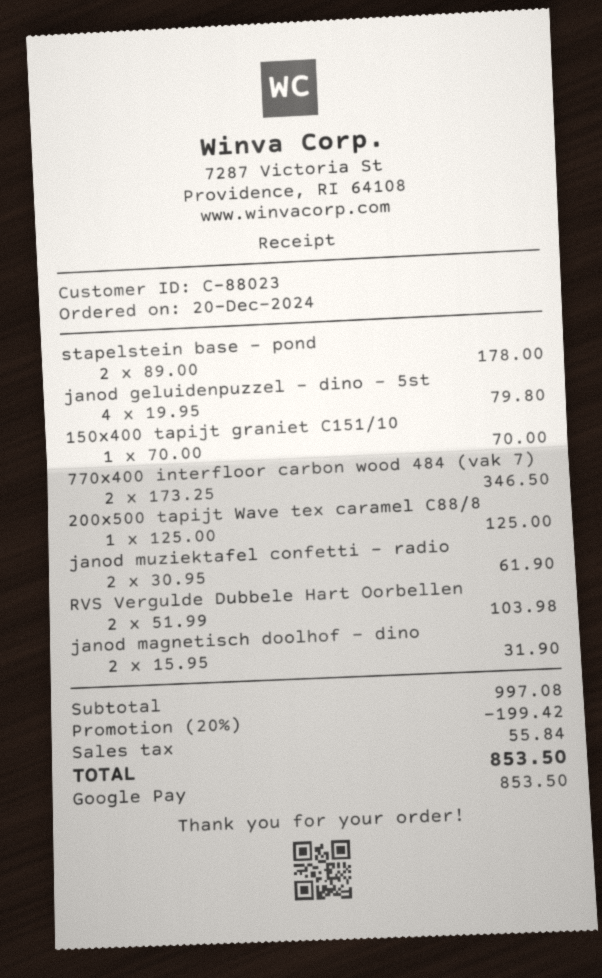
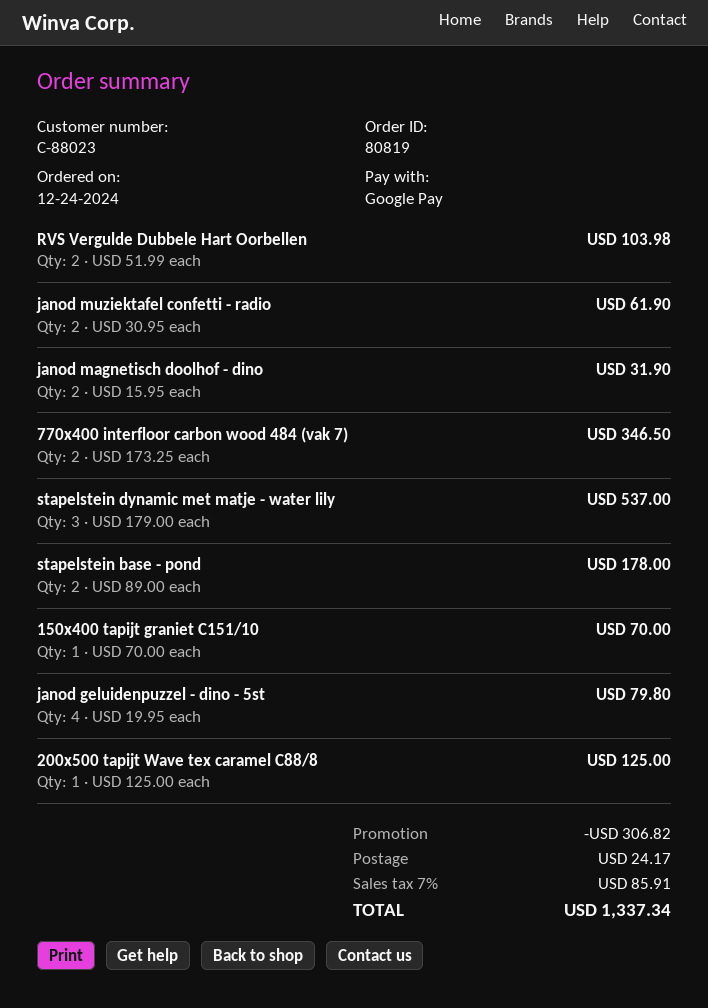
order date: 2024-12-20 -> 2024-12-24
stapelstein dynamic met matje - water lily: none -> 3 x 179.00 = 537.00
discount: 199.42 -> 306.82
shipping: none -> 24.17
tax: 55.84 -> 85.91
total: 853.50 -> 1337.34

